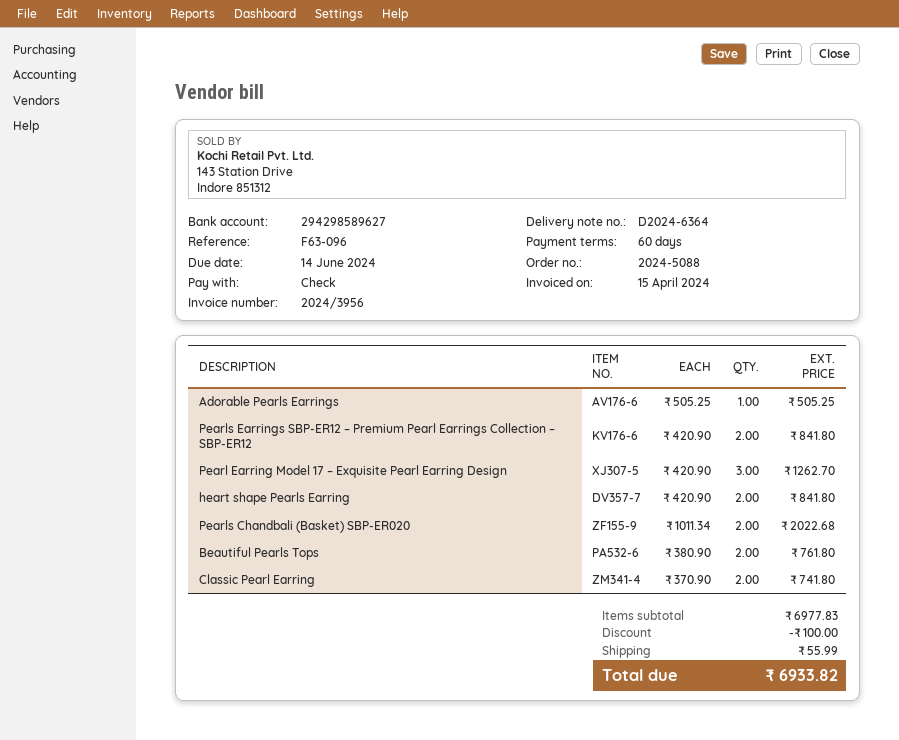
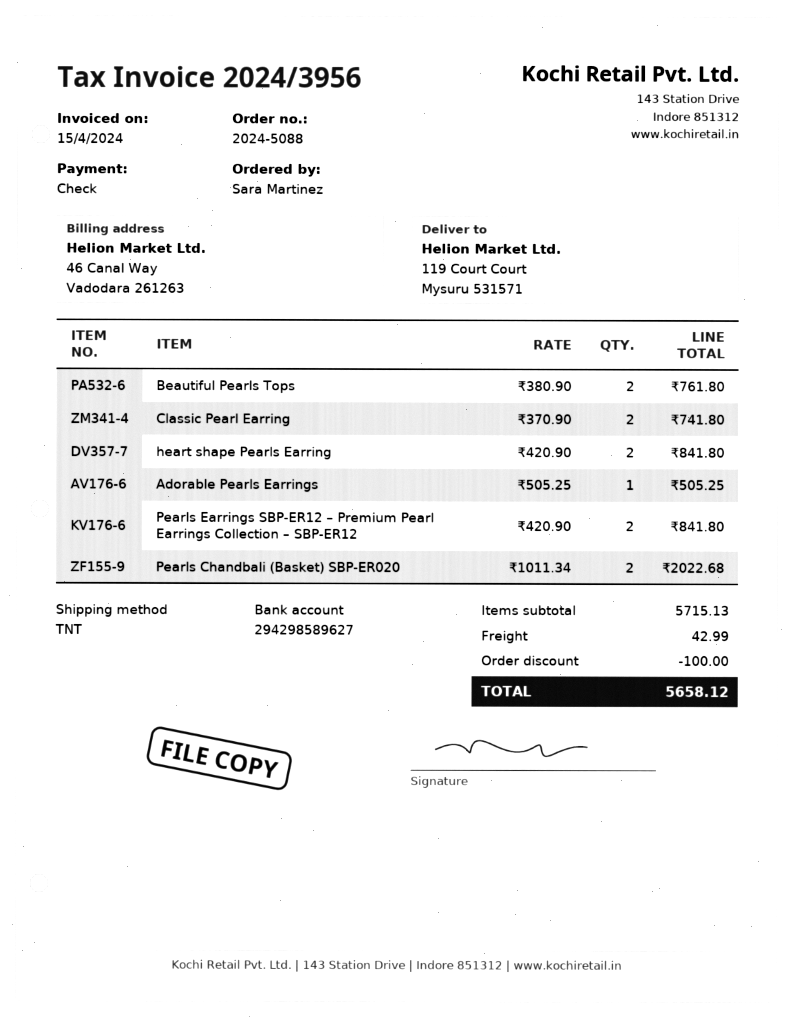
Pearl Earring Model 17 – Exquisite Pearl Earring Design: 3 x 420.90 = 1262.70 -> none
subtotal: 6977.83 -> 5715.13
shipping: 55.99 -> 42.99
total: 6933.82 -> 5658.12

